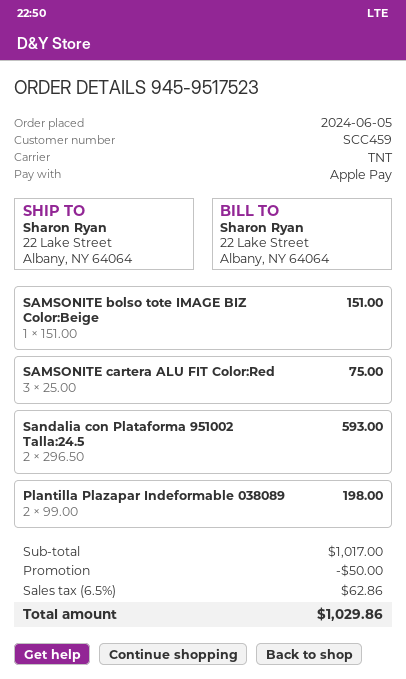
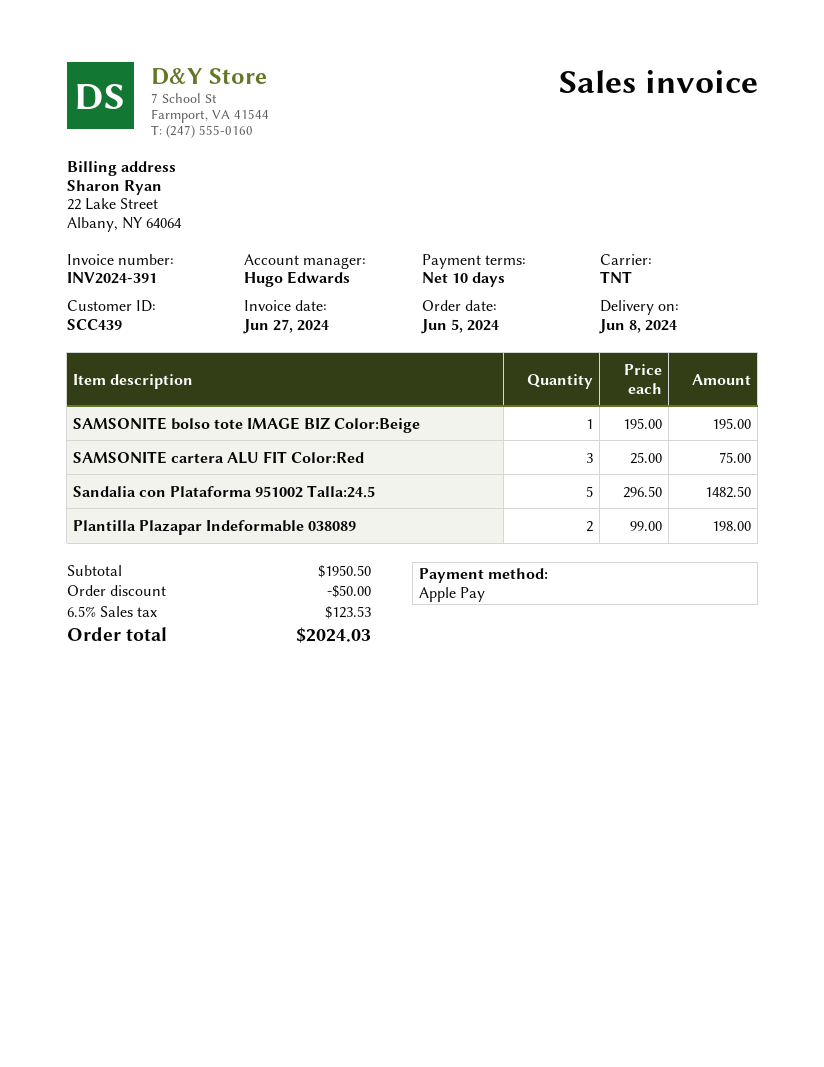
customer number: SCC459 -> SCC439
SAMSONITE bolso tote IMAGE BIZ Color:Beige: 1 x 151.00 = 151.00 -> 1 x 195.00 = 195.00
Sandalia con Plataforma 951002 Talla:24.5: 2 x 296.50 = 593.00 -> 5 x 296.50 = 1482.50
subtotal: 1017.00 -> 1950.50
tax: 6.5% = 62.86 -> 6.5% = 123.53
total: 1029.86 -> 2024.03

